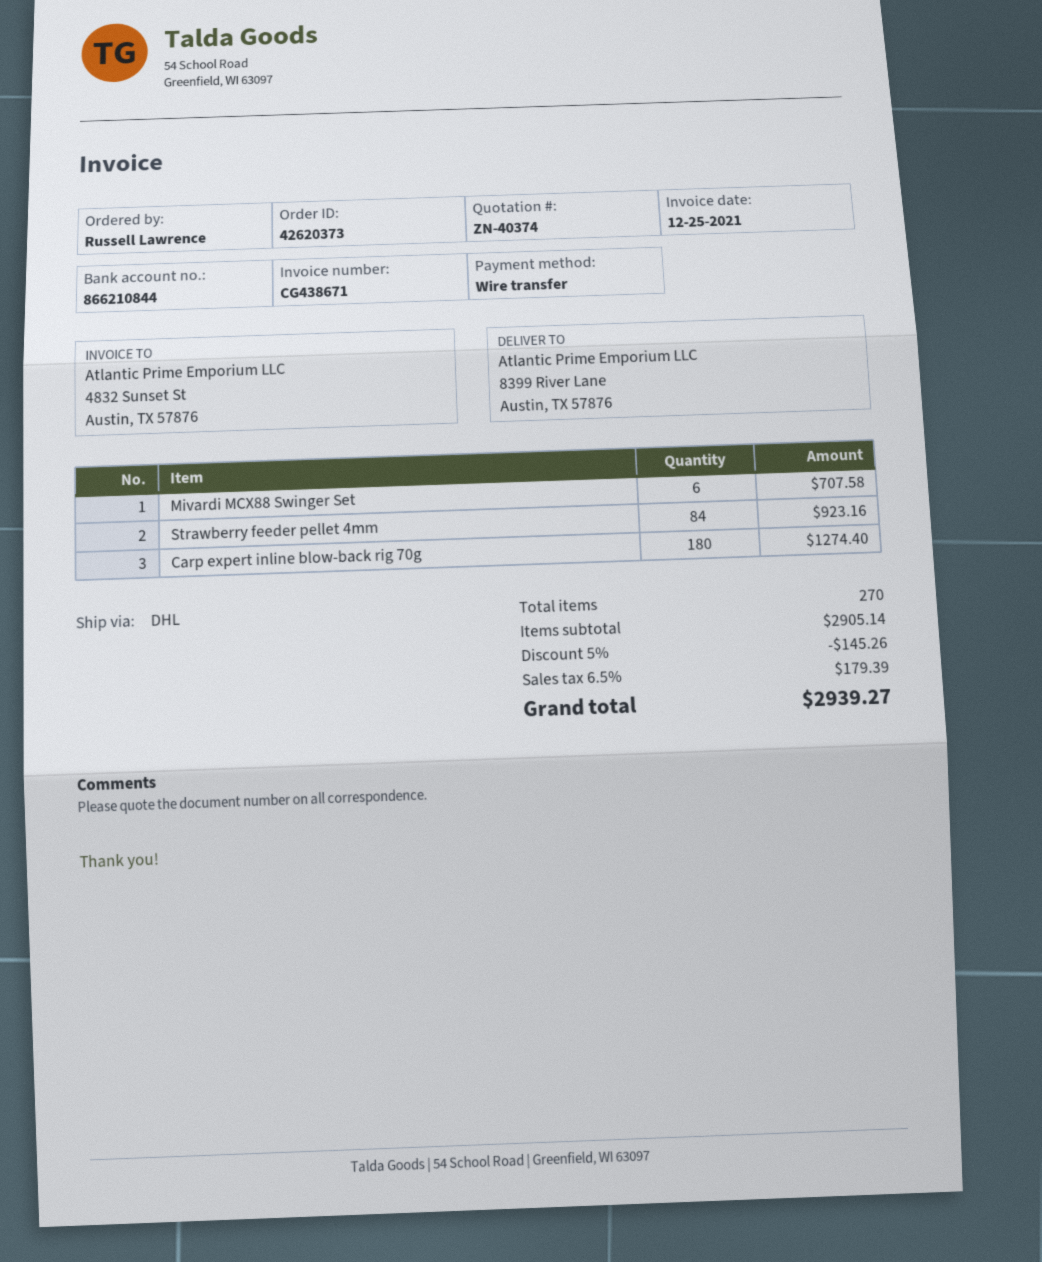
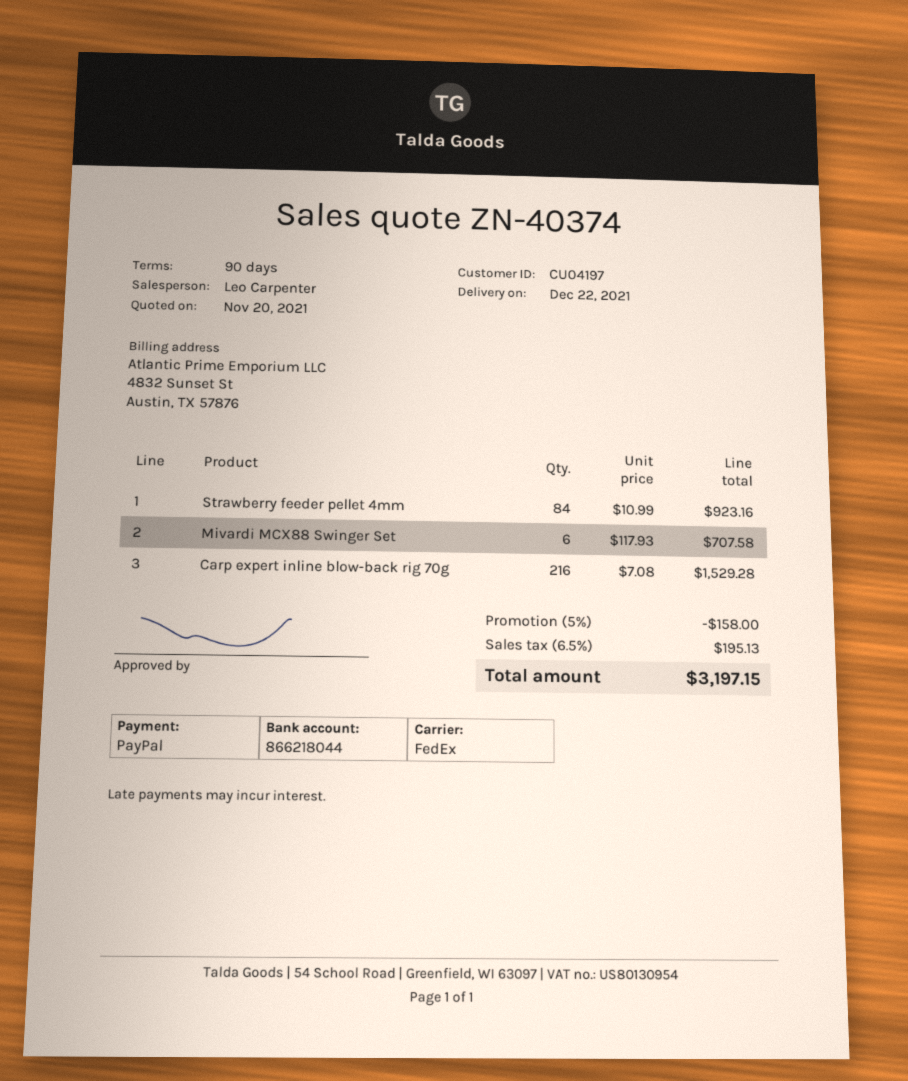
payment method: bank transfer -> PayPal
bank account: 866210844 -> 866218044
shipping method: DHL -> FedEx
Carp expert inline blow-back rig 70g: 180 for 1274.40 -> 216 for 1529.28
discount: 5% = 145.26 -> 5% = 158.00
tax: 6.5% = 179.39 -> 6.5% = 195.13
total: 2939.27 -> 3197.15

